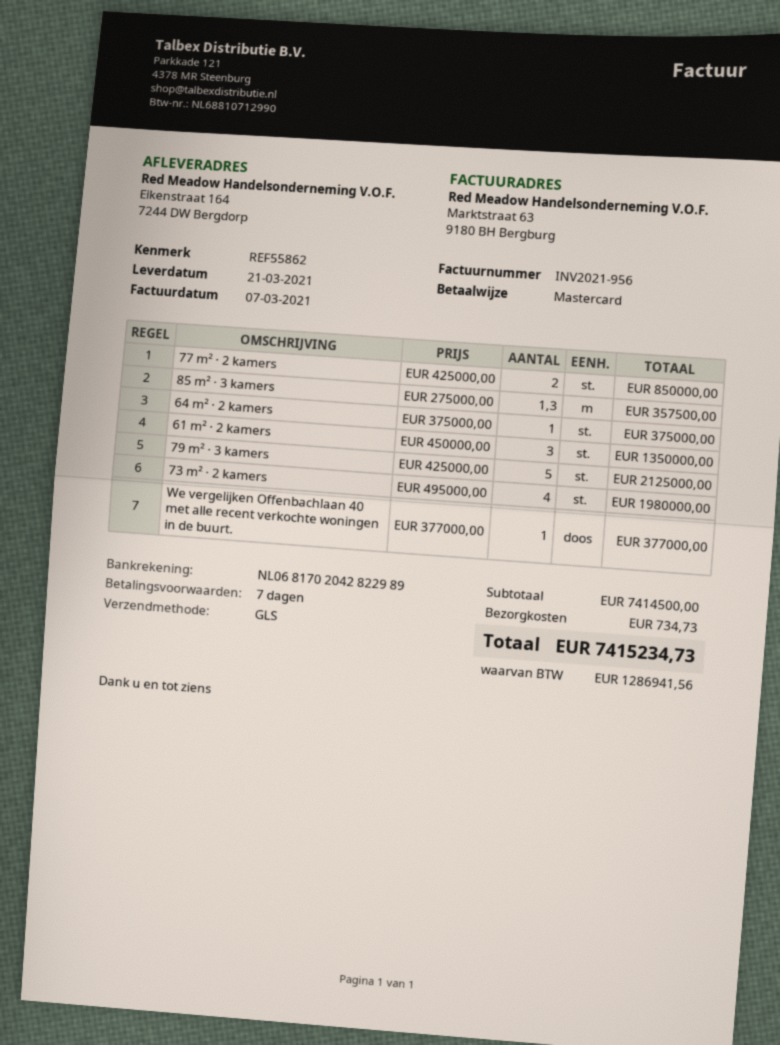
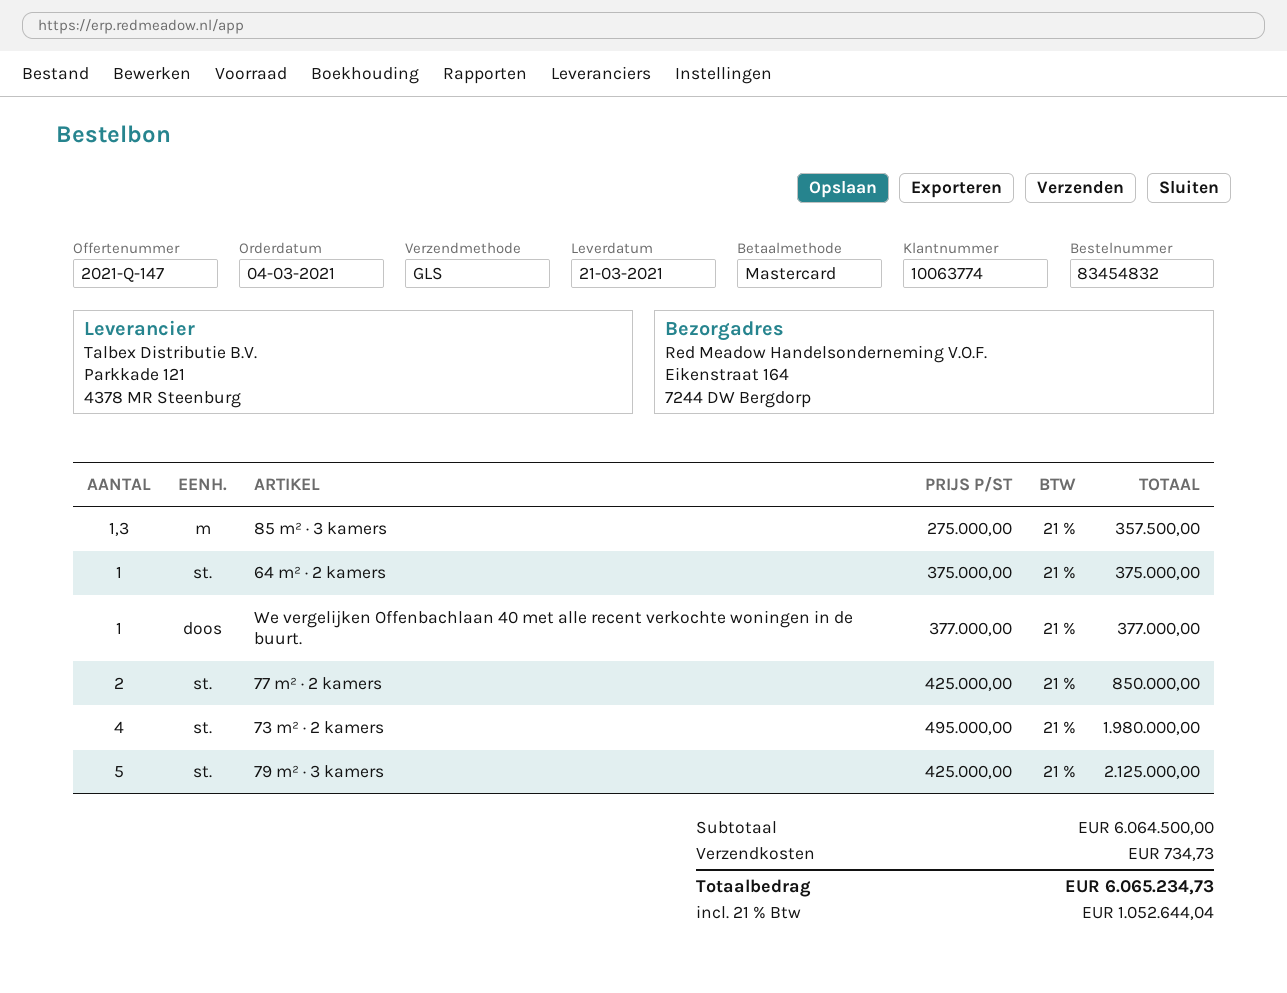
61 m² · 2 kamers: 3 x 450000.00 = 1350000.00 -> none
subtotal: 7414500.00 -> 6064500.00
tax: 1286941.56 -> 1052644.04
total: 7415234.73 -> 6065234.73

